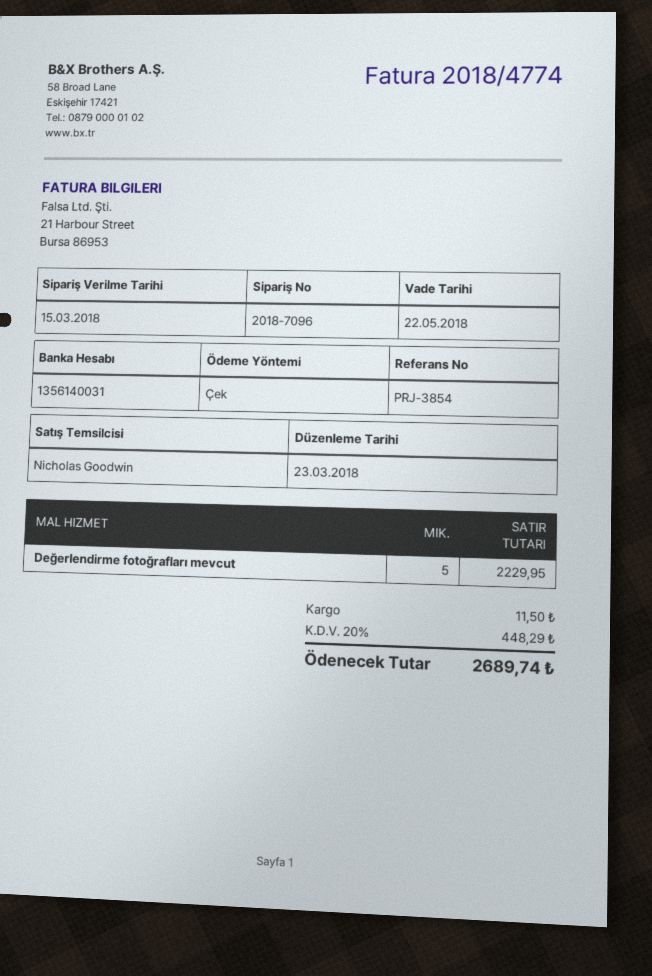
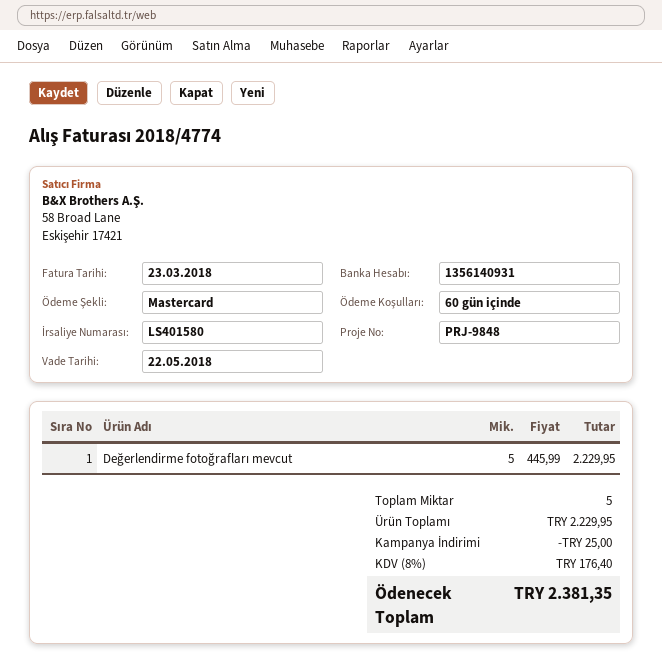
reference: PRJ-3854 -> PRJ-9848
payment method: cheque -> Mastercard
bank account: 1356140031 -> 1356140931
discount: none -> 25.00
shipping: 11.50 -> none
tax: 20% = 448.29 -> 8% = 176.40
total: 2689.74 -> 2381.35

